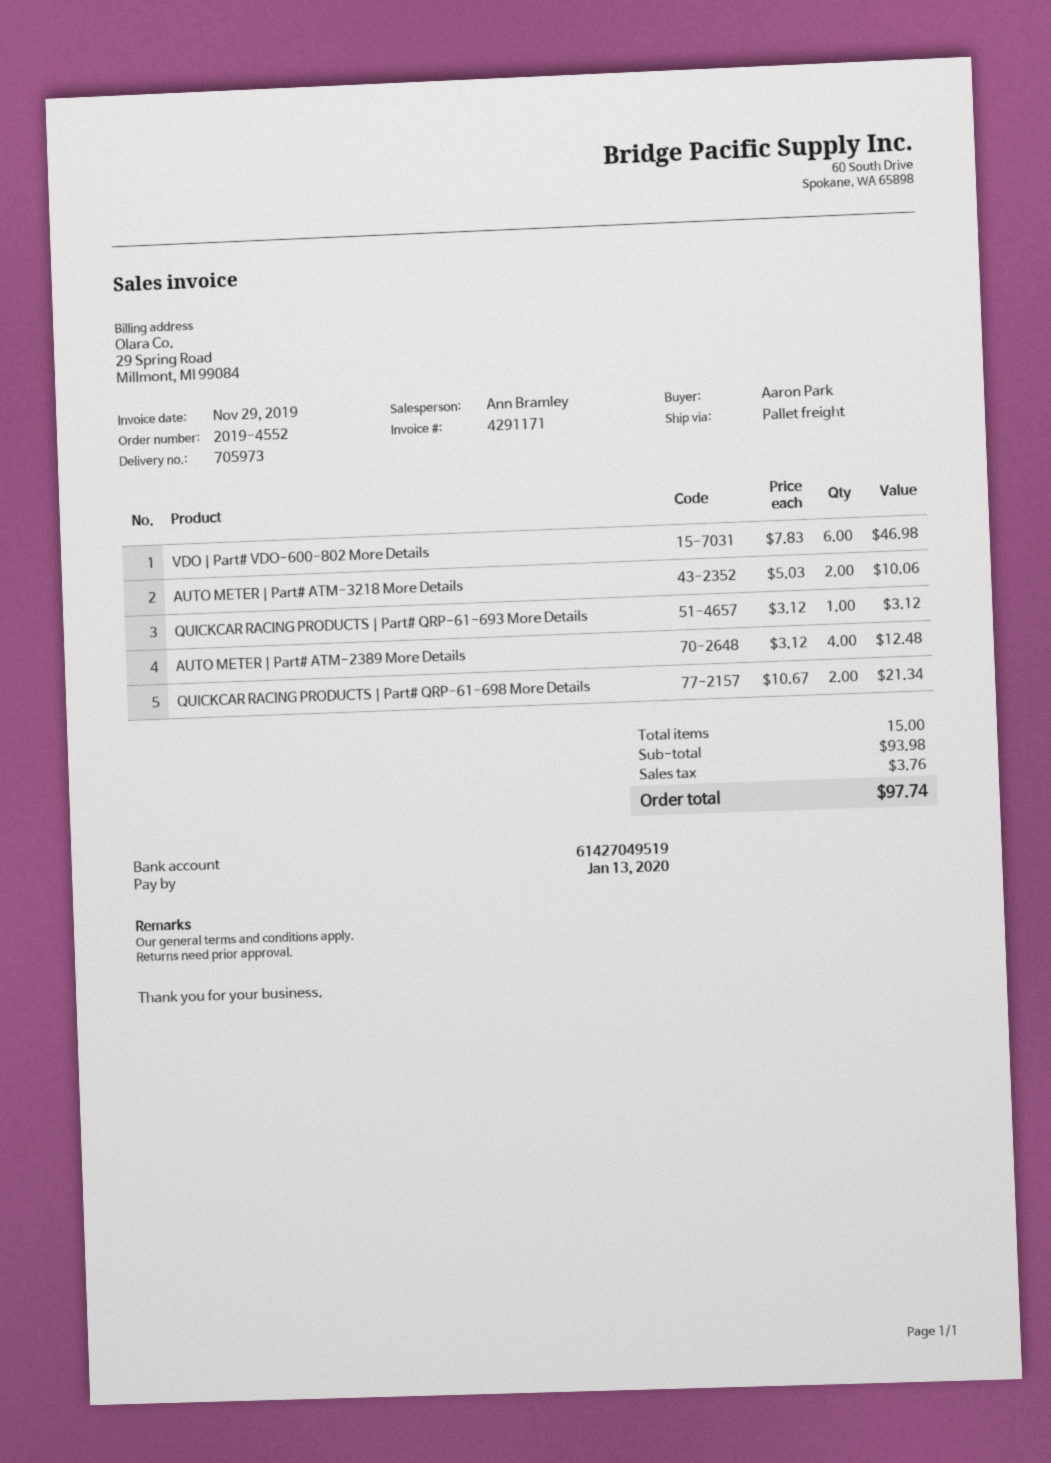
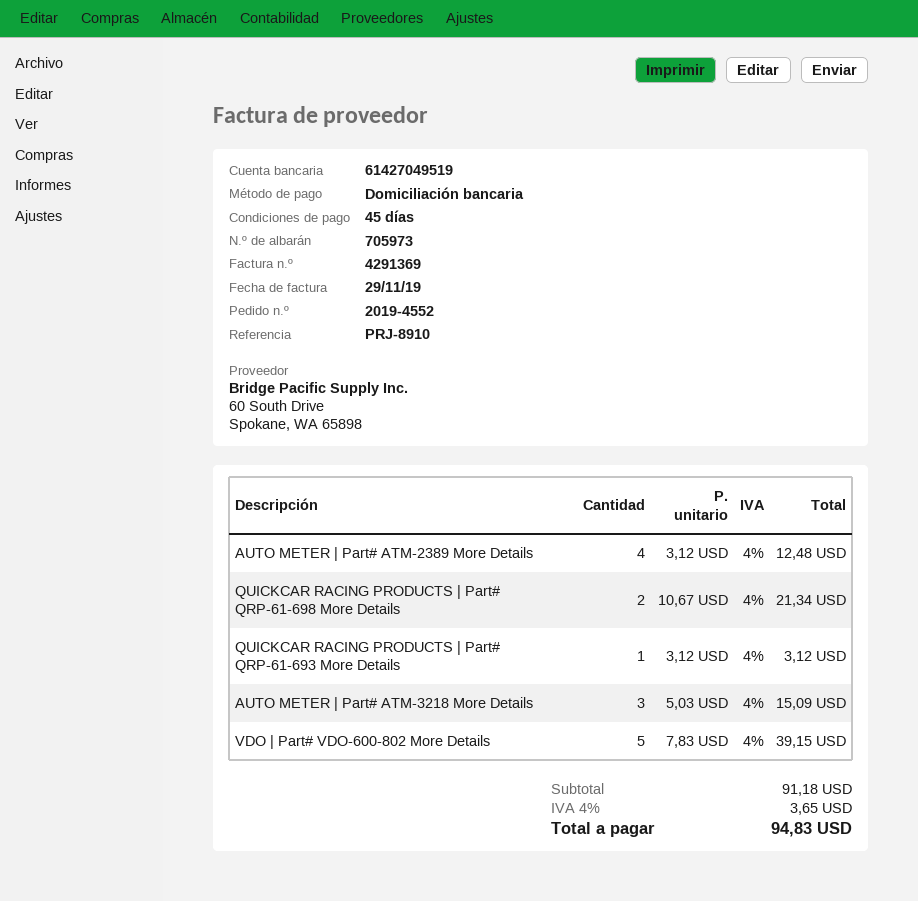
invoice number: 4291171 -> 4291369
VDO | Part# VDO-600-802 More Details: 6 x 7.83 = 46.98 -> 5 x 7.83 = 39.15
AUTO METER | Part# ATM-3218 More Details: 2 x 5.03 = 10.06 -> 3 x 5.03 = 15.09
subtotal: 93.98 -> 91.18
tax: 3.76 -> 3.65
total: 97.74 -> 94.83

